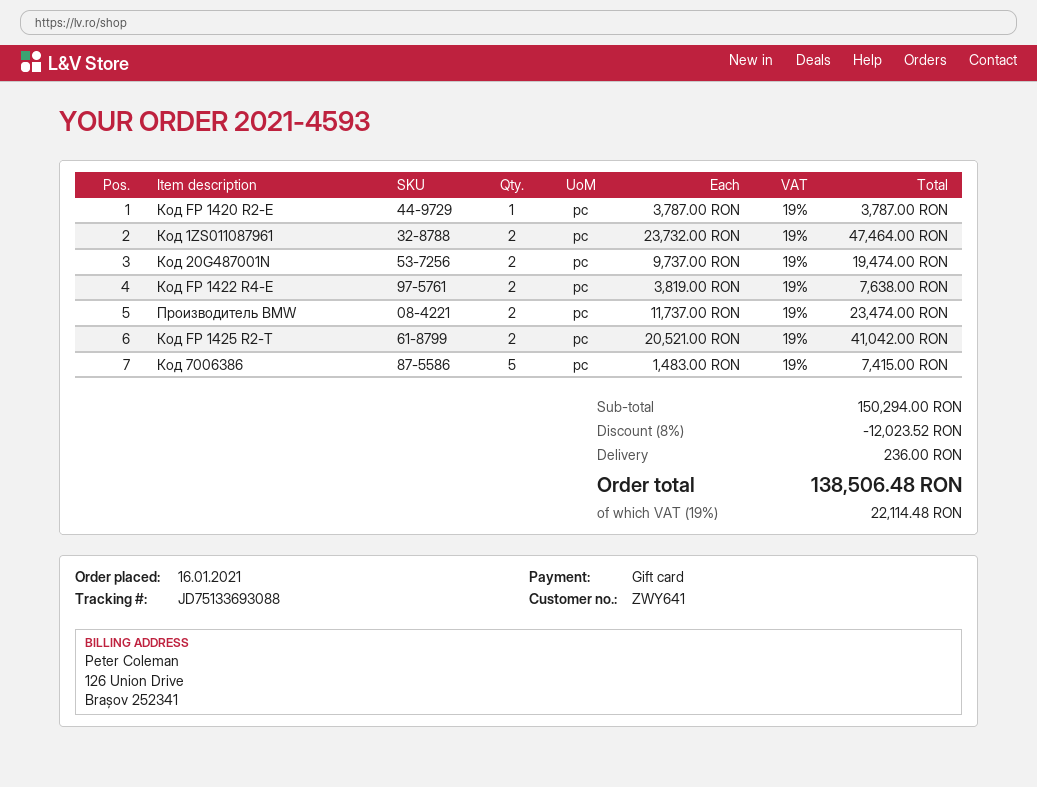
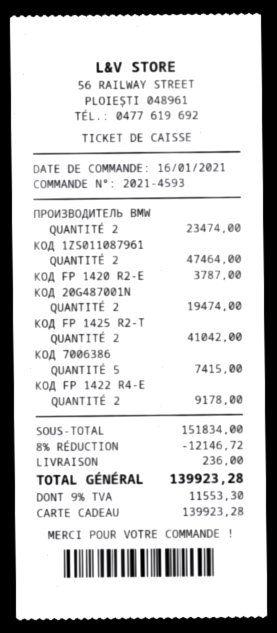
Код FP 1422 R4-E: 2 for 7638.00 -> 2 for 9178.00
subtotal: 150294.00 -> 151834.00
discount: 8% = 12023.52 -> 8% = 12146.72
tax: 19% = 22114.48 -> 9% = 11553.30
total: 138506.48 -> 139923.28

